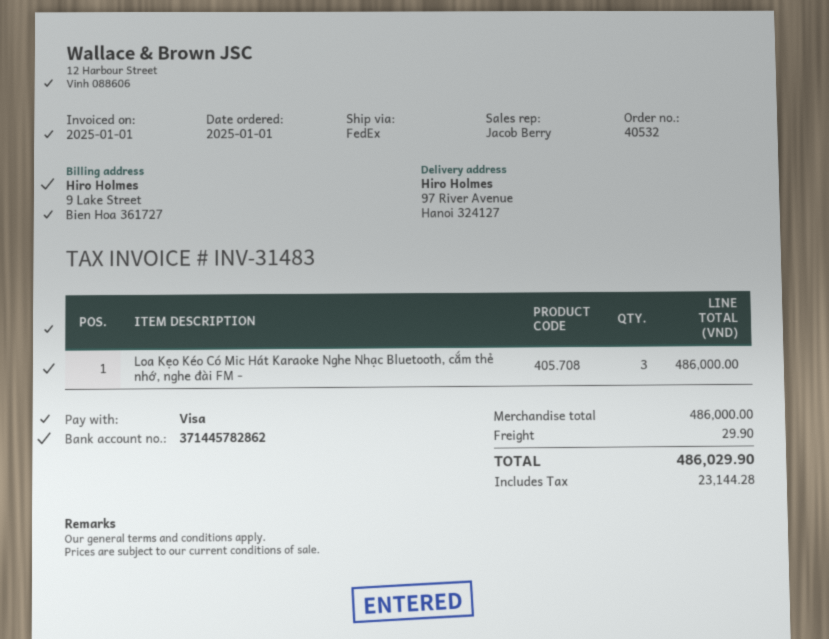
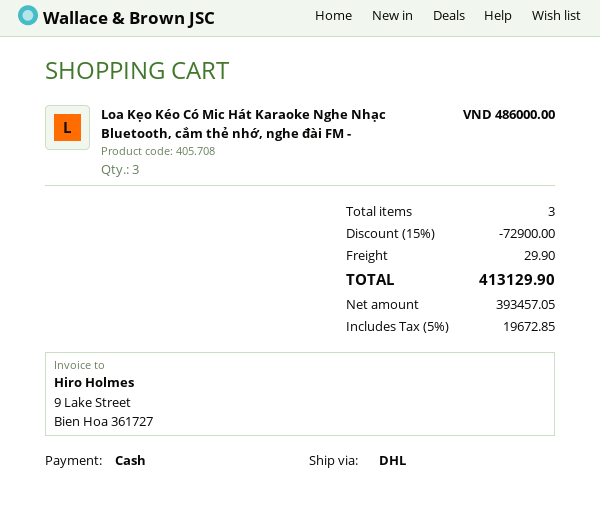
payment method: Visa -> cash
shipping method: FedEx -> DHL
discount: none -> 15% = 72900.00
tax: 23144.28 -> 19672.85
total: 486029.90 -> 413129.90

